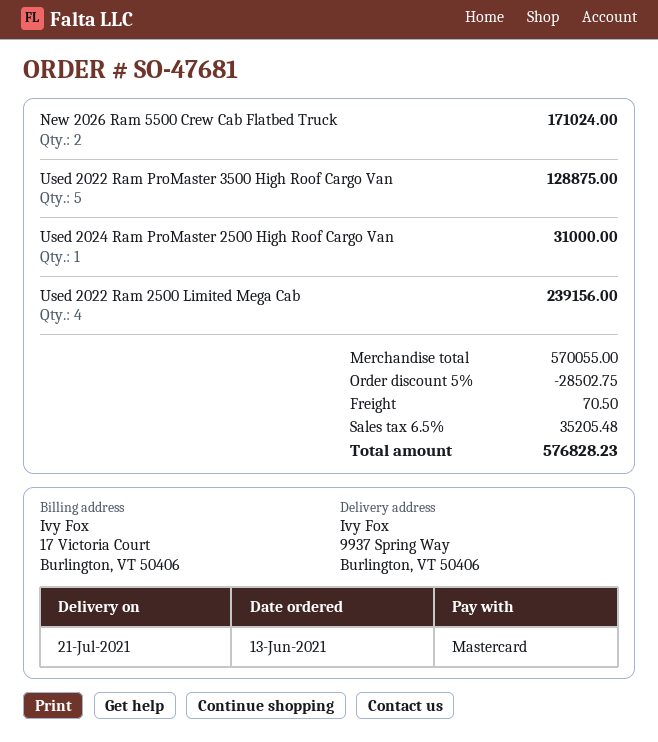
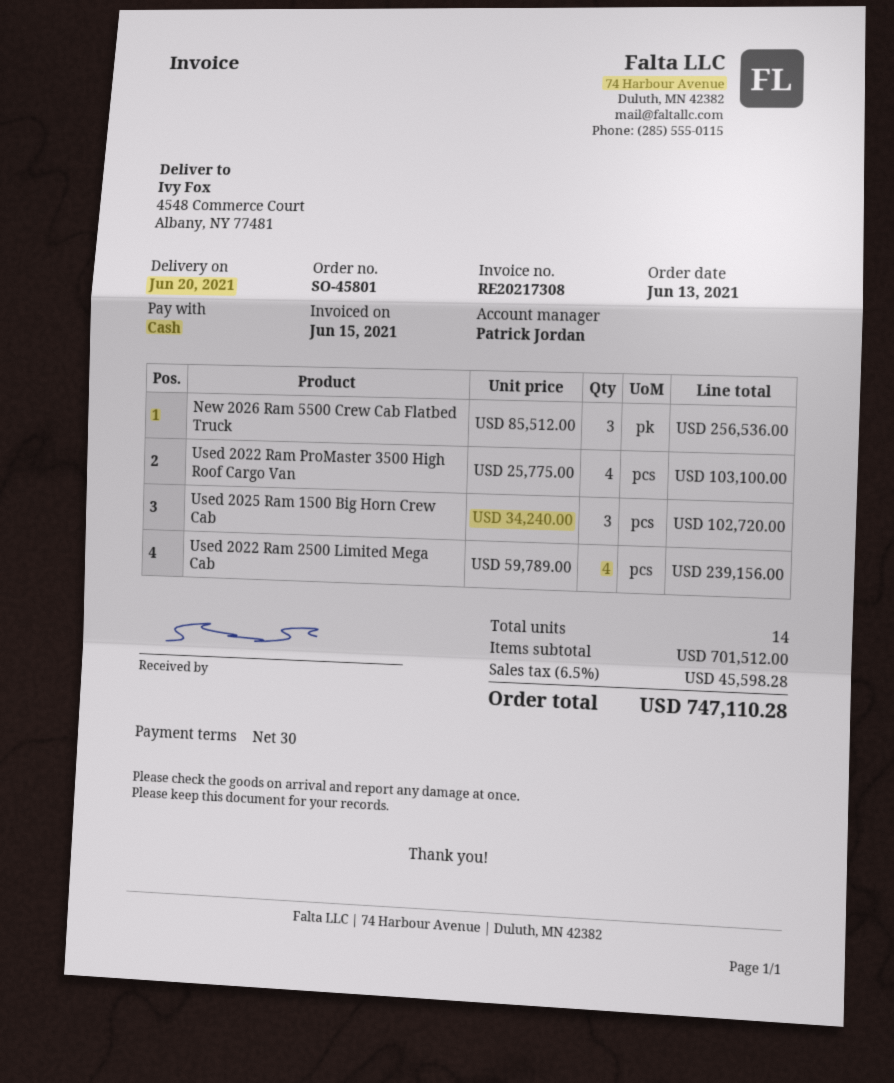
order number: SO-47681 -> SO-45801
delivery date: 2021-07-21 -> 2021-06-20
payment method: Mastercard -> cash
ship to: 9937 Spring Way, Burlington, VT 50406 -> 4548 Commerce Court, Albany, NY 77481
New 2026 Ram 5500 Crew Cab Flatbed Truck: 2 for 171024.00 -> 3 for 256536.00
Used 2022 Ram ProMaster 3500 High Roof Cargo Van: 5 for 128875.00 -> 4 for 103100.00
Used 2024 Ram ProMaster 2500 High Roof Cargo Van: 1 for 31000.00 -> none
Used 2025 Ram 1500 Big Horn Crew Cab: none -> 3 for 102720.00
subtotal: 570055.00 -> 701512.00
discount: 5% = 28502.75 -> none
shipping: 70.50 -> none
tax: 6.5% = 35205.48 -> 6.5% = 45598.28
total: 576828.23 -> 747110.28

